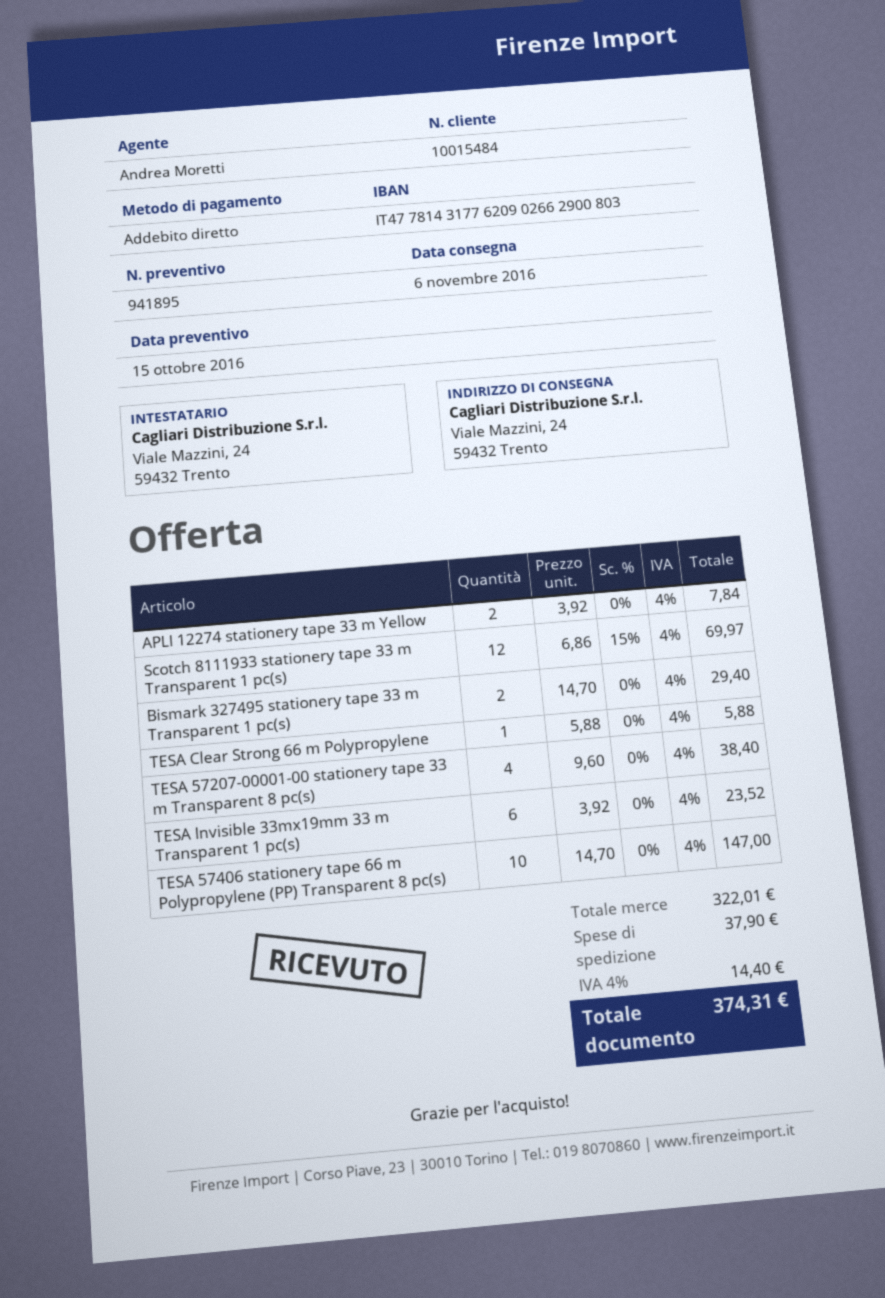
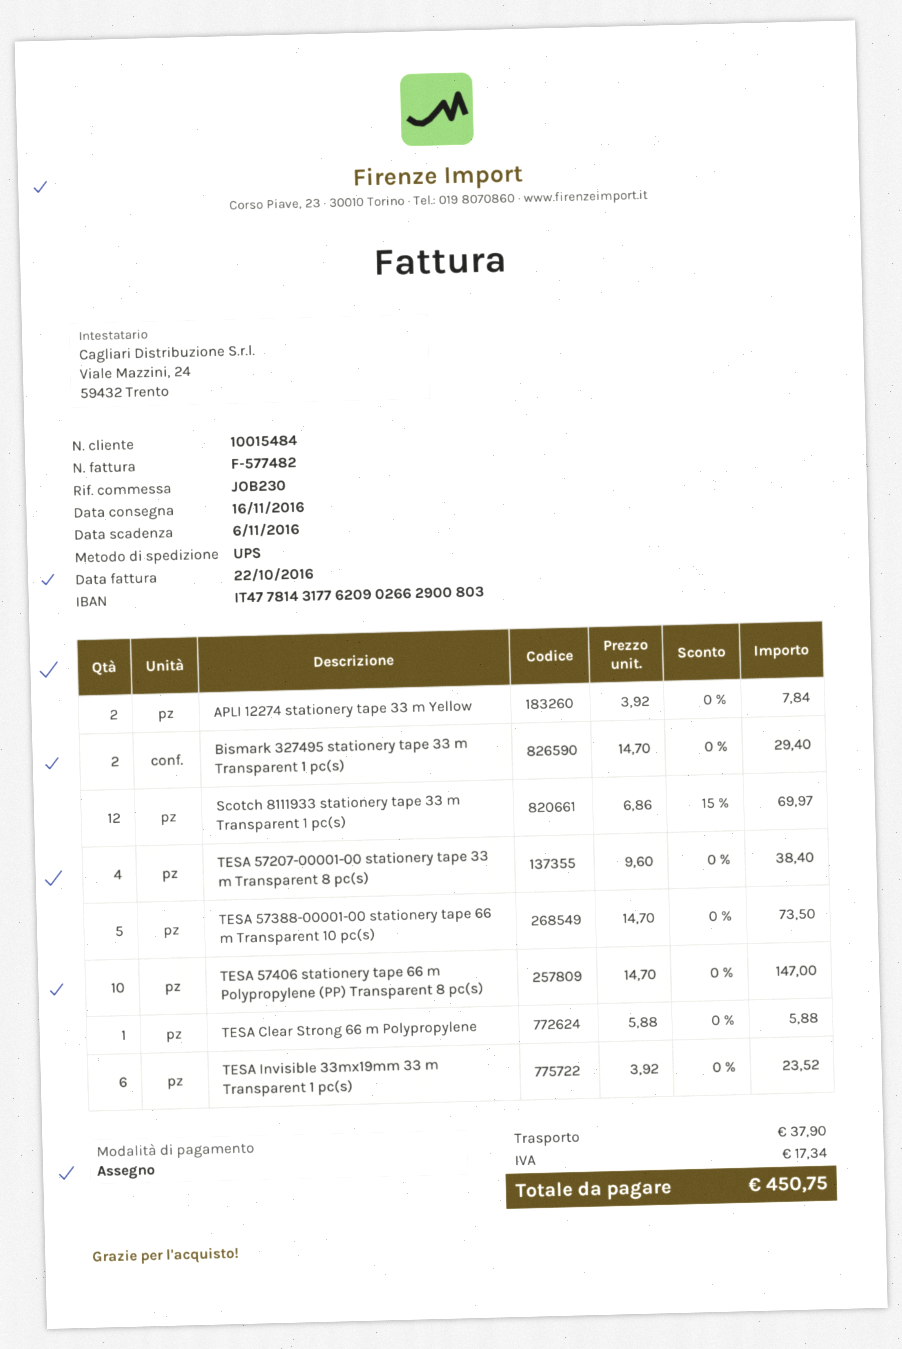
delivery date: 2016-11-06 -> 2016-11-16
payment method: direct debit -> cheque
TESA 57388-00001-00 stationery tape 66 m Transparent 10 pc(s): none -> 5 x 14.70 = 73.50
tax: 14.40 -> 17.34
total: 374.31 -> 450.75

